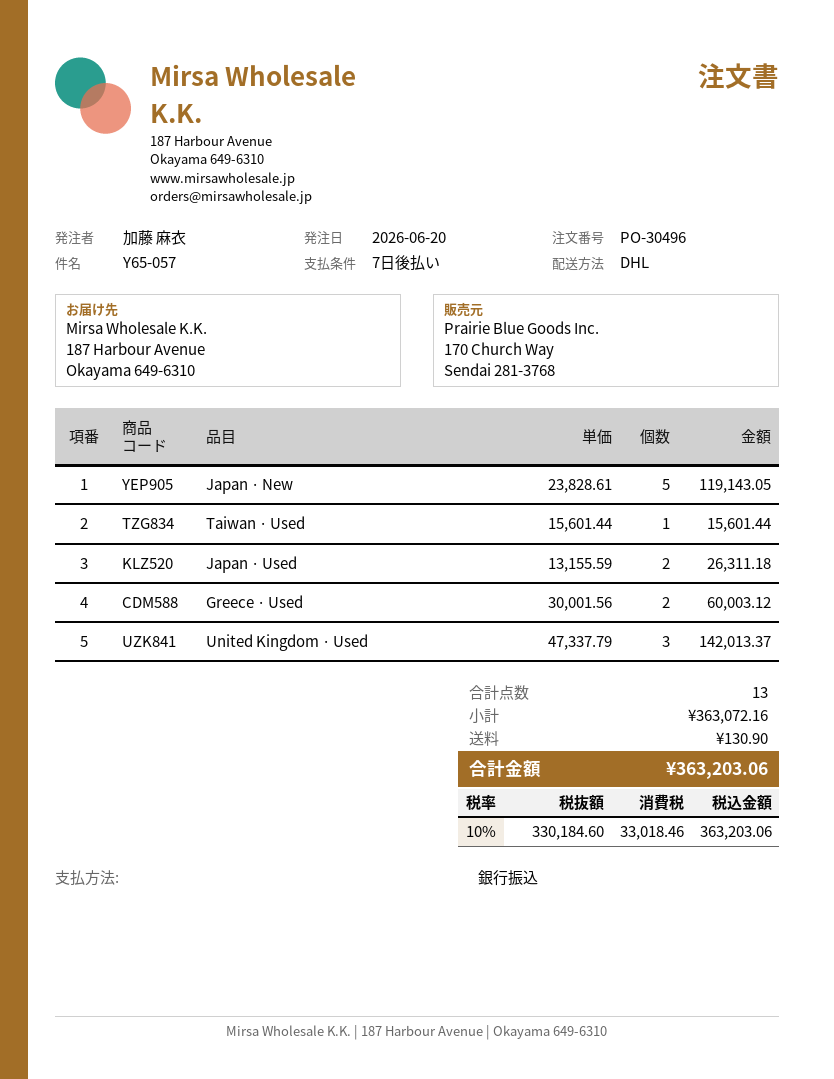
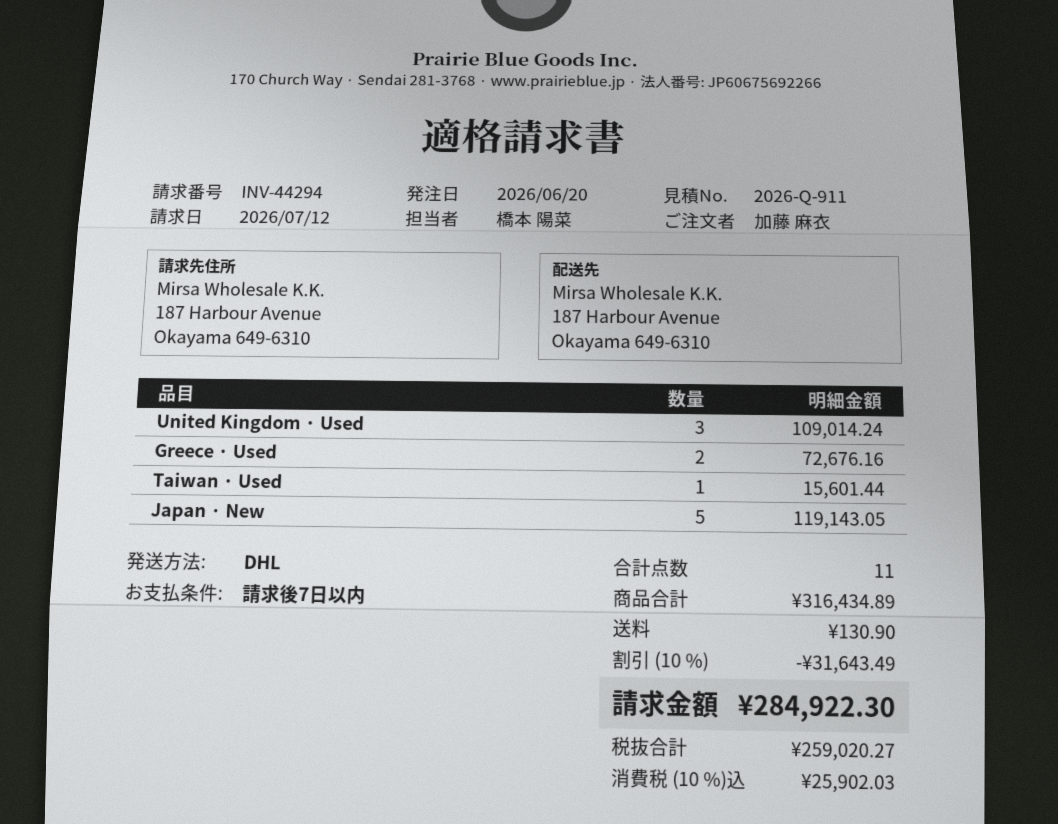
Japan · Used: 2 for 26311.18 -> none
Greece · Used: 2 for 60003.12 -> 2 for 72676.16
United Kingdom · Used: 3 for 142013.37 -> 3 for 109014.24
total quantity: 13 -> 11
subtotal: 363072.16 -> 316434.89
discount: none -> 10% = 31643.49
net: 330184.60 -> 259020.27
tax: 10% = 33018.46 -> 10% = 25902.03
total: 363203.06 -> 284922.30

